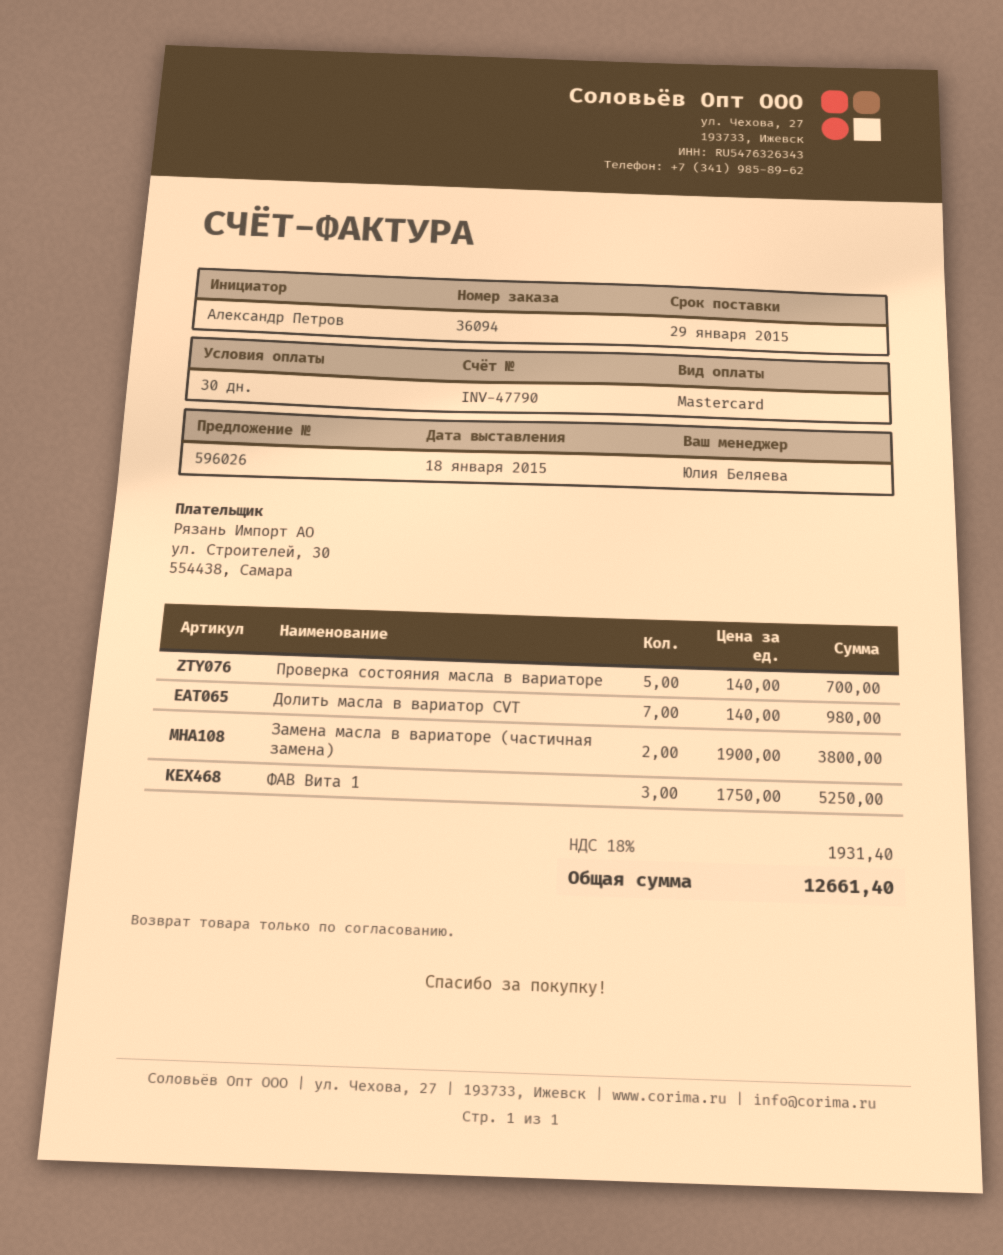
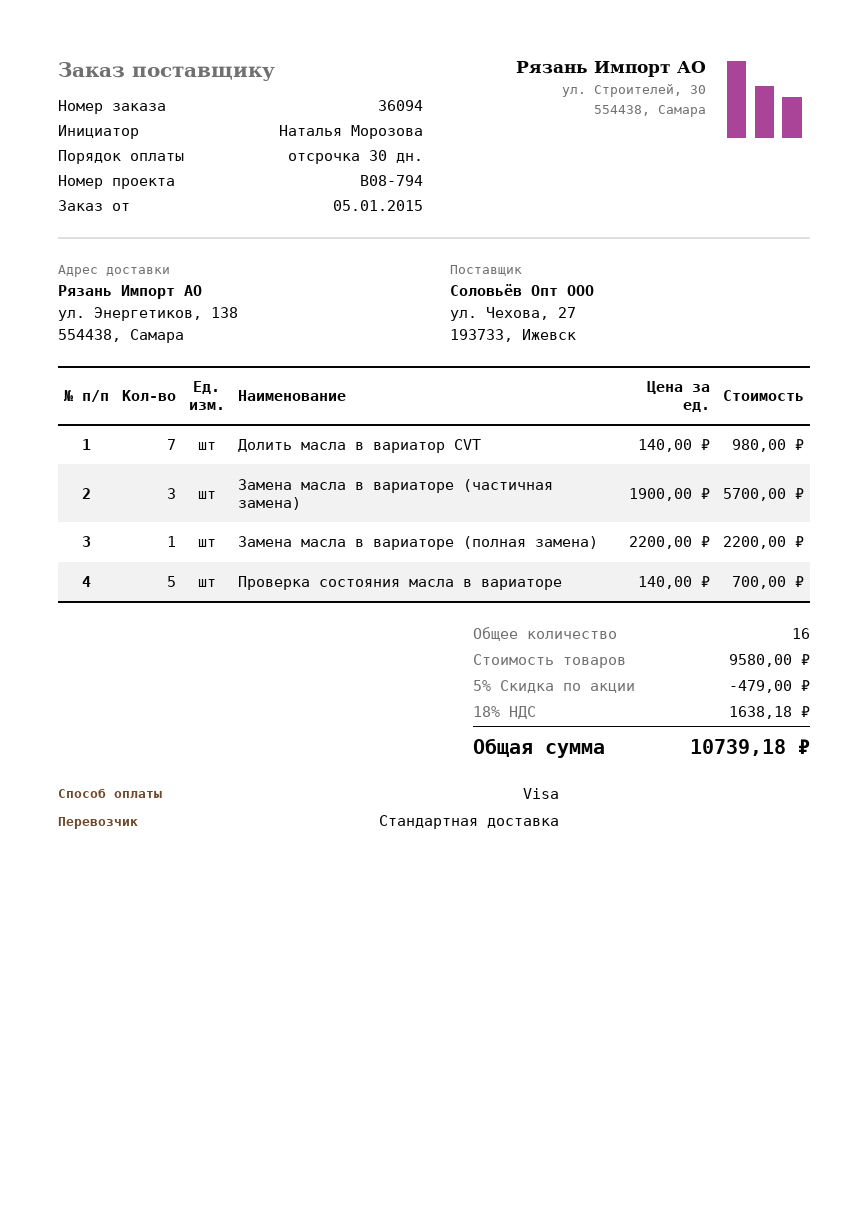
ordered by: Александр Петров -> Наталья Морозова
payment method: Mastercard -> Visa
Замена масла в вариаторе (частичная замена): 2 x 1900.00 = 3800.00 -> 3 x 1900.00 = 5700.00
ФАВ Вита 1: 3 x 1750.00 = 5250.00 -> none
Замена масла в вариаторе (полная замена): none -> 1 x 2200.00 = 2200.00
discount: none -> 5% = 479.00
tax: 18% = 1931.40 -> 18% = 1638.18
total: 12661.40 -> 10739.18

